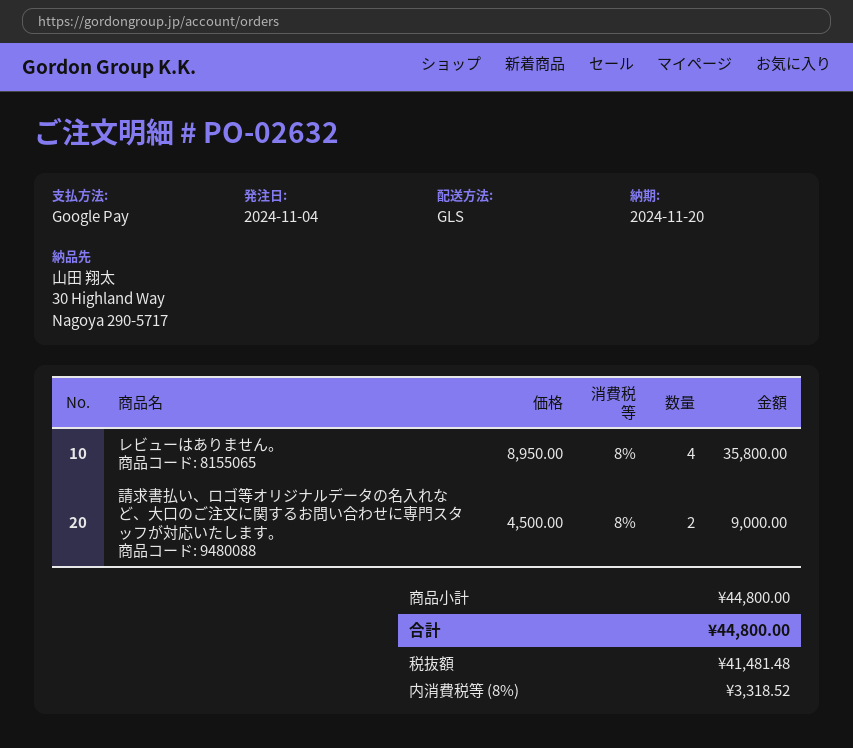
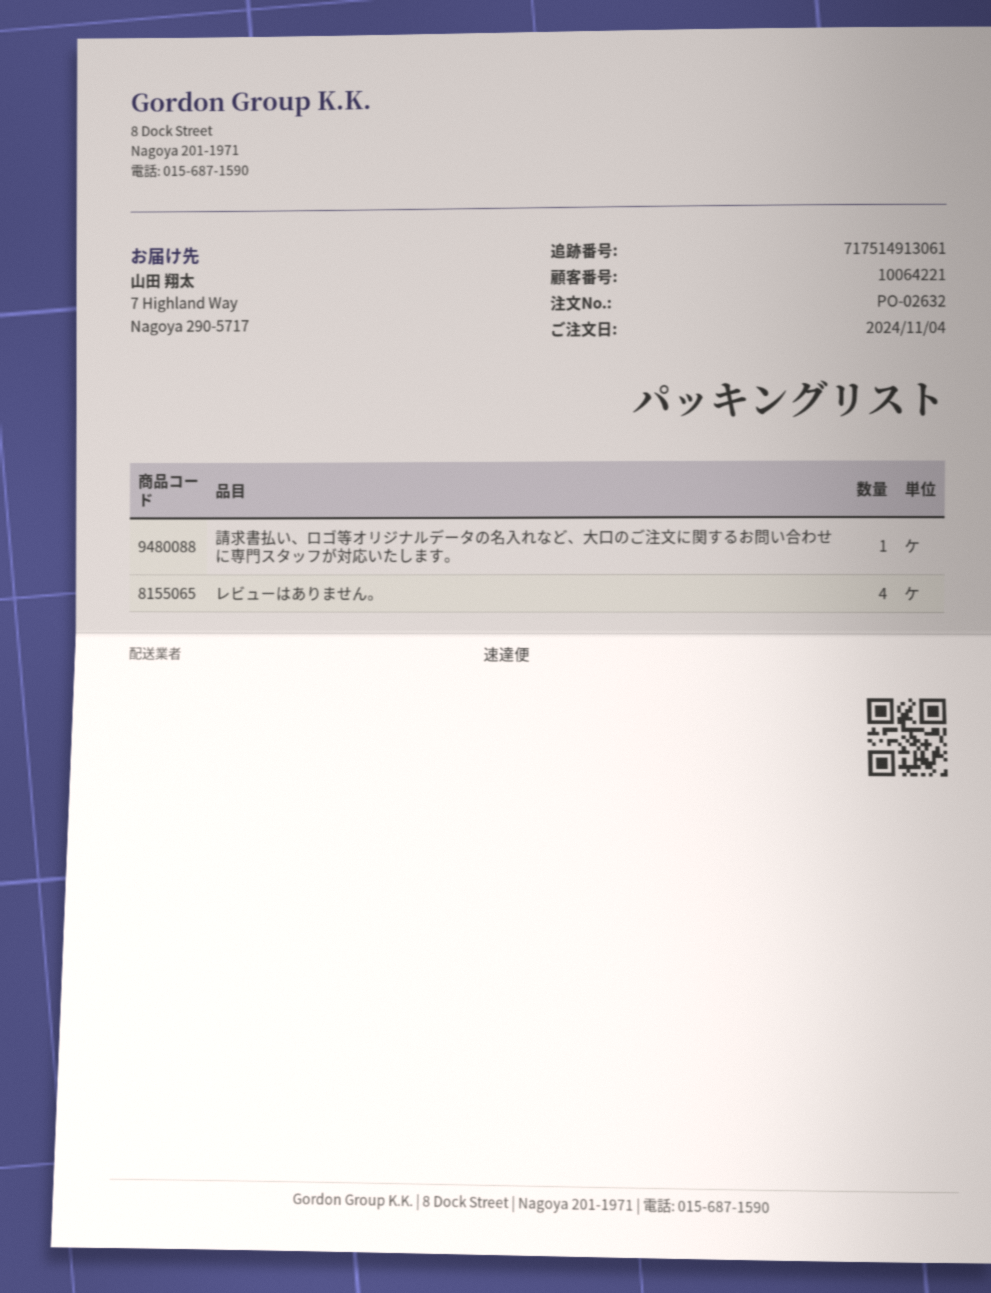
shipping method: GLS -> express
ship to: 30 Highland Way, Nagoya 290-5717 -> 7 Highland Way, Nagoya 290-5717
請求書払い、ロゴ等オリジナルデータの名入れなど、大口のご注文に関するお問い合わせに専門スタッフが対応いたします。: 2 -> 1

